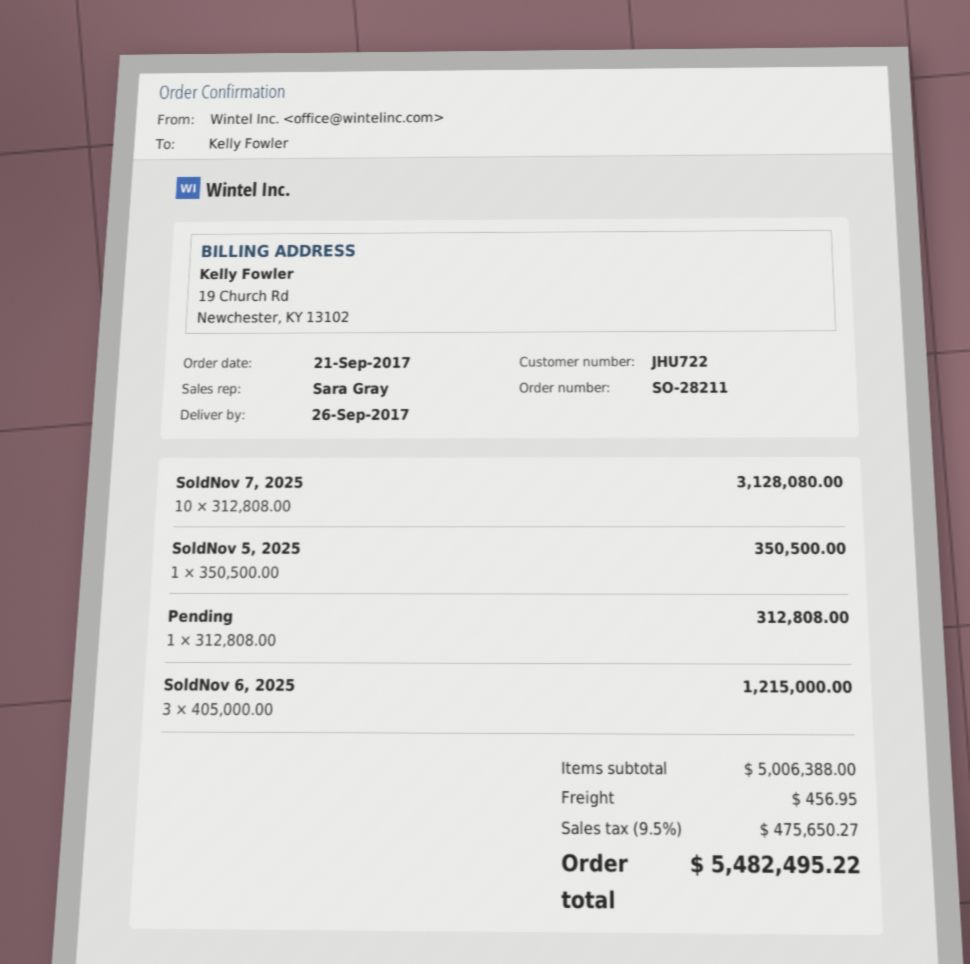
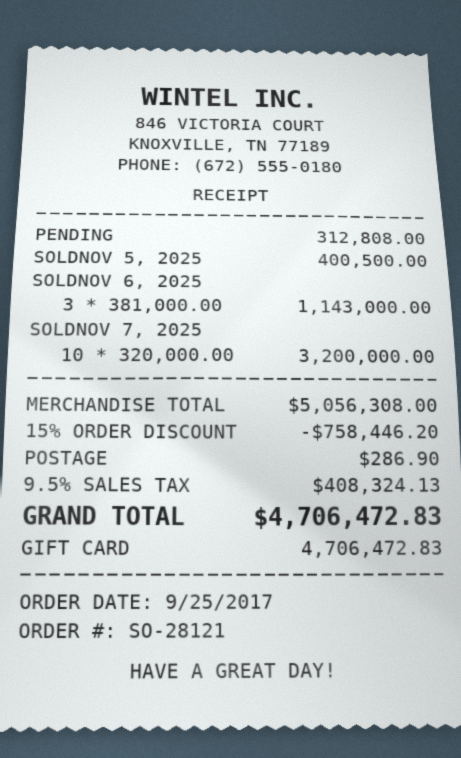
order number: SO-28211 -> SO-28121
order date: 2017-09-21 -> 2017-09-25
SoldNov 7, 2025: 10 x 312808.00 = 3128080.00 -> 10 x 320000.00 = 3200000.00
SoldNov 5, 2025: 1 x 350500.00 = 350500.00 -> 1 x 400500.00 = 400500.00
SoldNov 6, 2025: 3 x 405000.00 = 1215000.00 -> 3 x 381000.00 = 1143000.00
subtotal: 5006388.00 -> 5056308.00
discount: none -> 15% = 758446.20
shipping: 456.95 -> 286.90
tax: 9.5% = 475650.27 -> 9.5% = 408324.13
total: 5482495.22 -> 4706472.83

